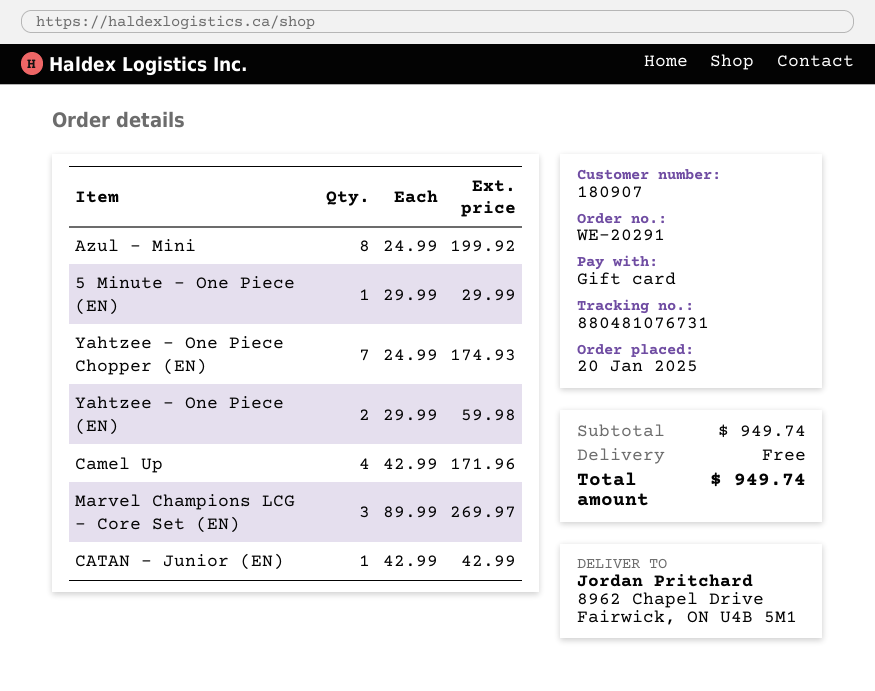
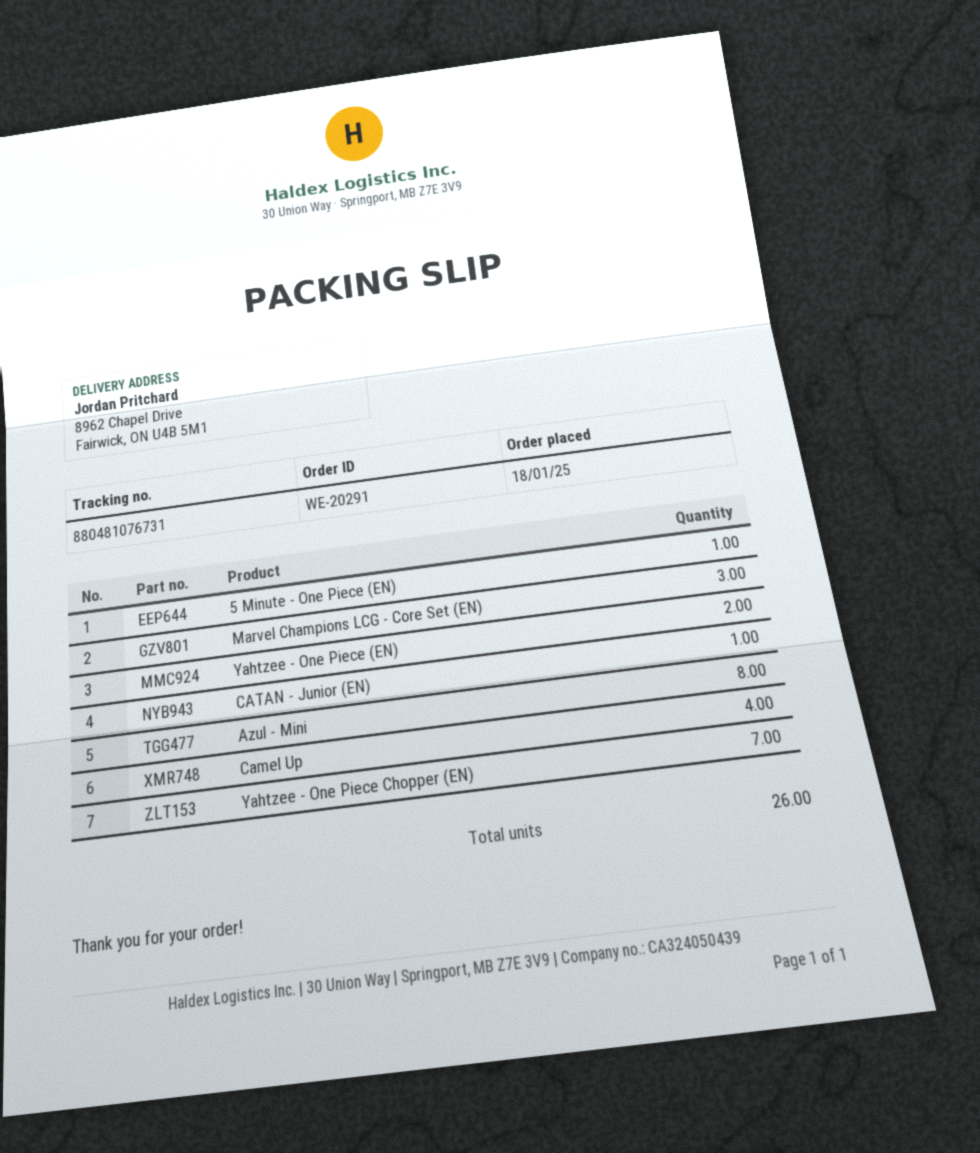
order date: 2025-01-20 -> 2025-01-18

